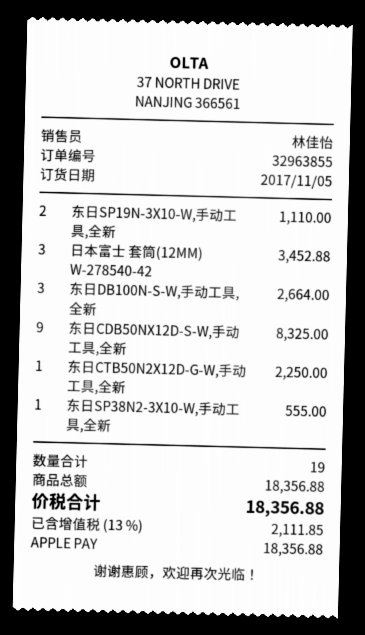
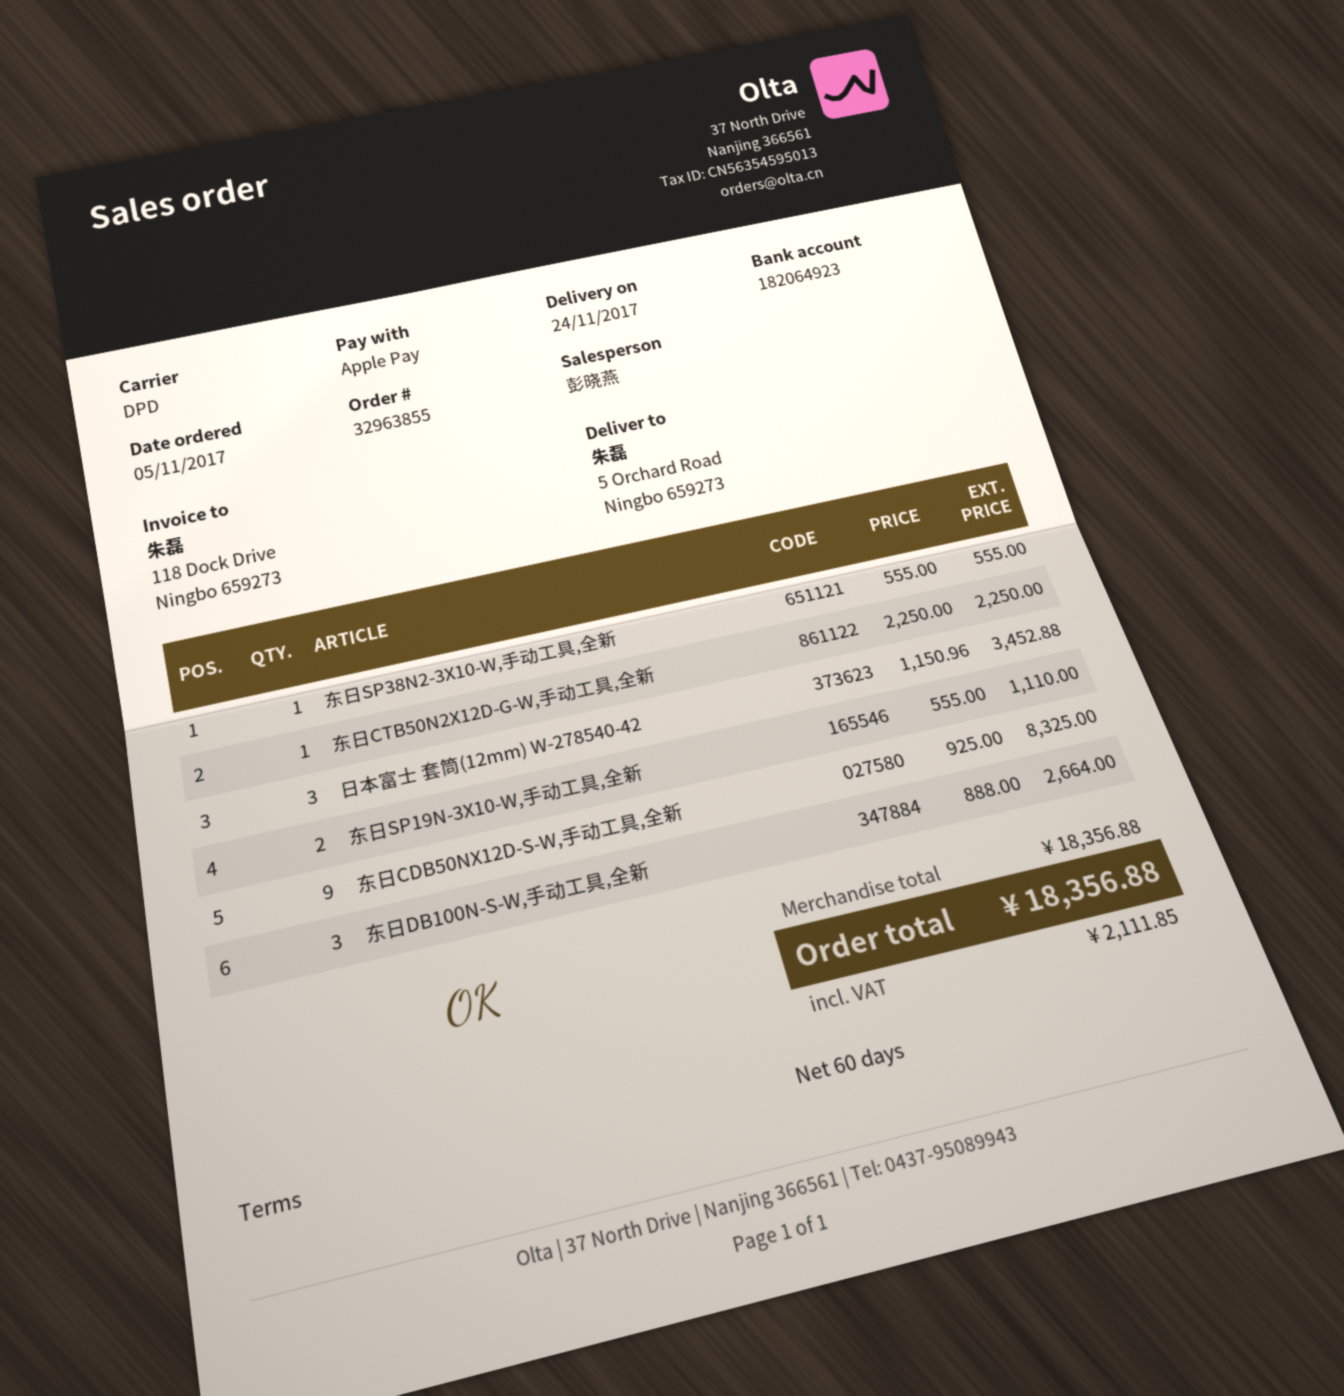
sales rep: 林佳怡 -> 彭晓燕

